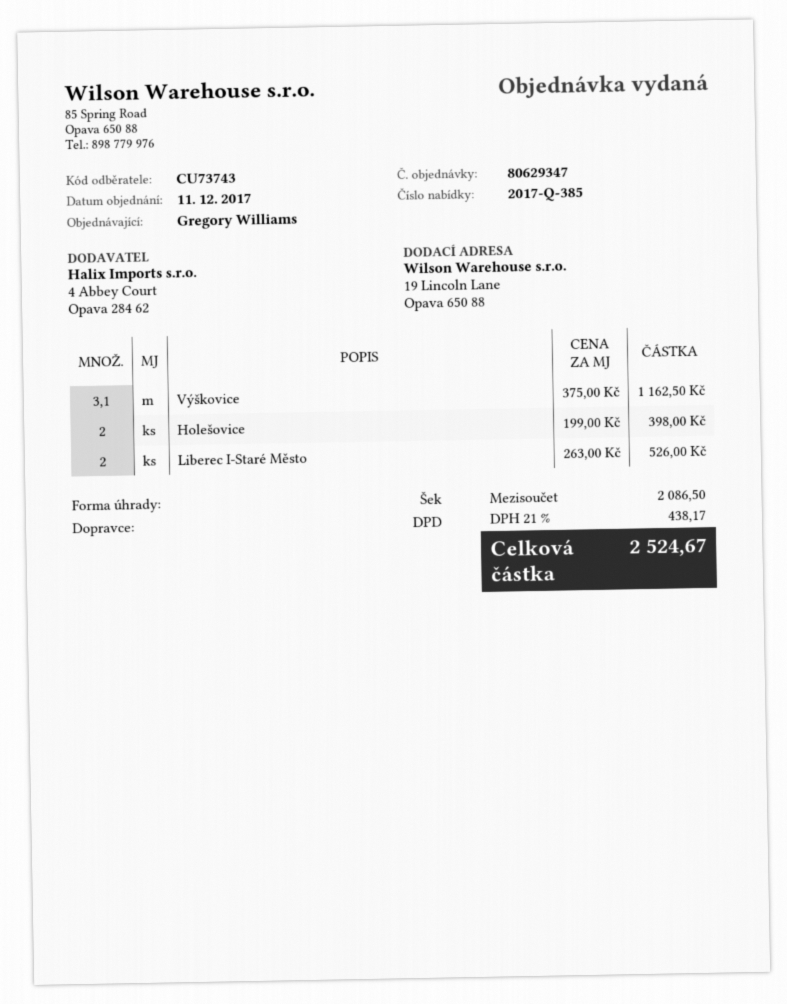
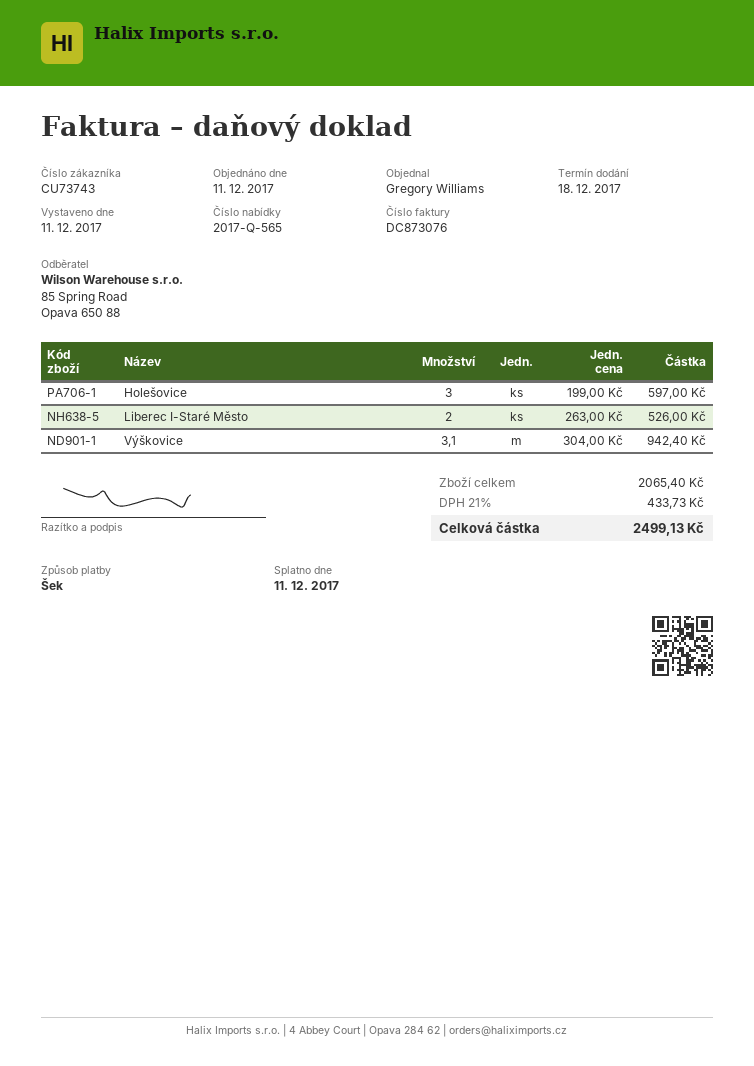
quote number: 2017-Q-385 -> 2017-Q-565
Výškovice: 3.1 x 375.00 = 1162.50 -> 3.1 x 304.00 = 942.40
Holešovice: 2 x 199.00 = 398.00 -> 3 x 199.00 = 597.00
subtotal: 2086.50 -> 2065.40
tax: 21% = 438.17 -> 21% = 433.73
total: 2524.67 -> 2499.13

